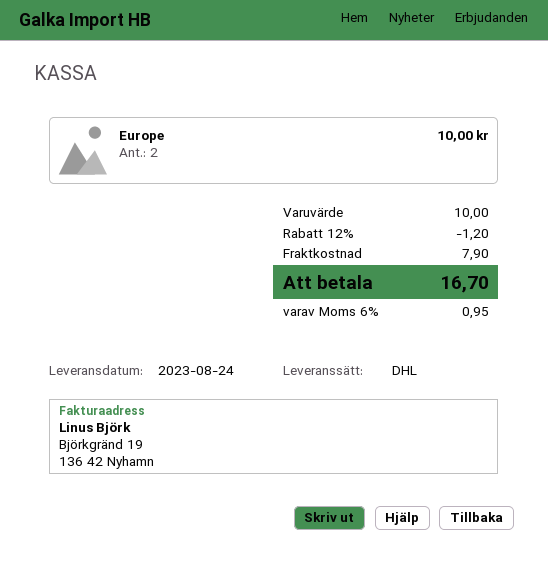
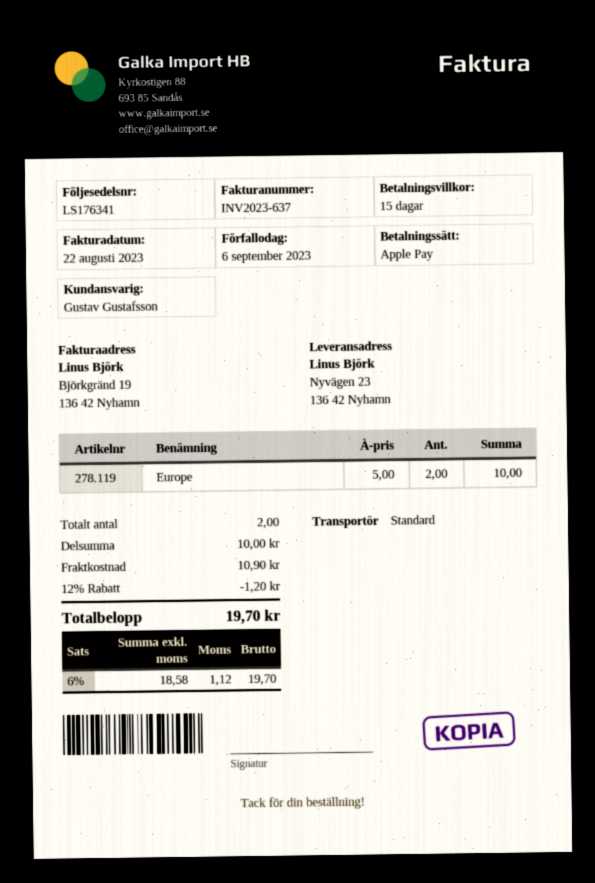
shipping method: DHL -> standard
shipping: 7.90 -> 10.90
tax: 6% = 0.95 -> 6% = 1.12
total: 16.70 -> 19.70

